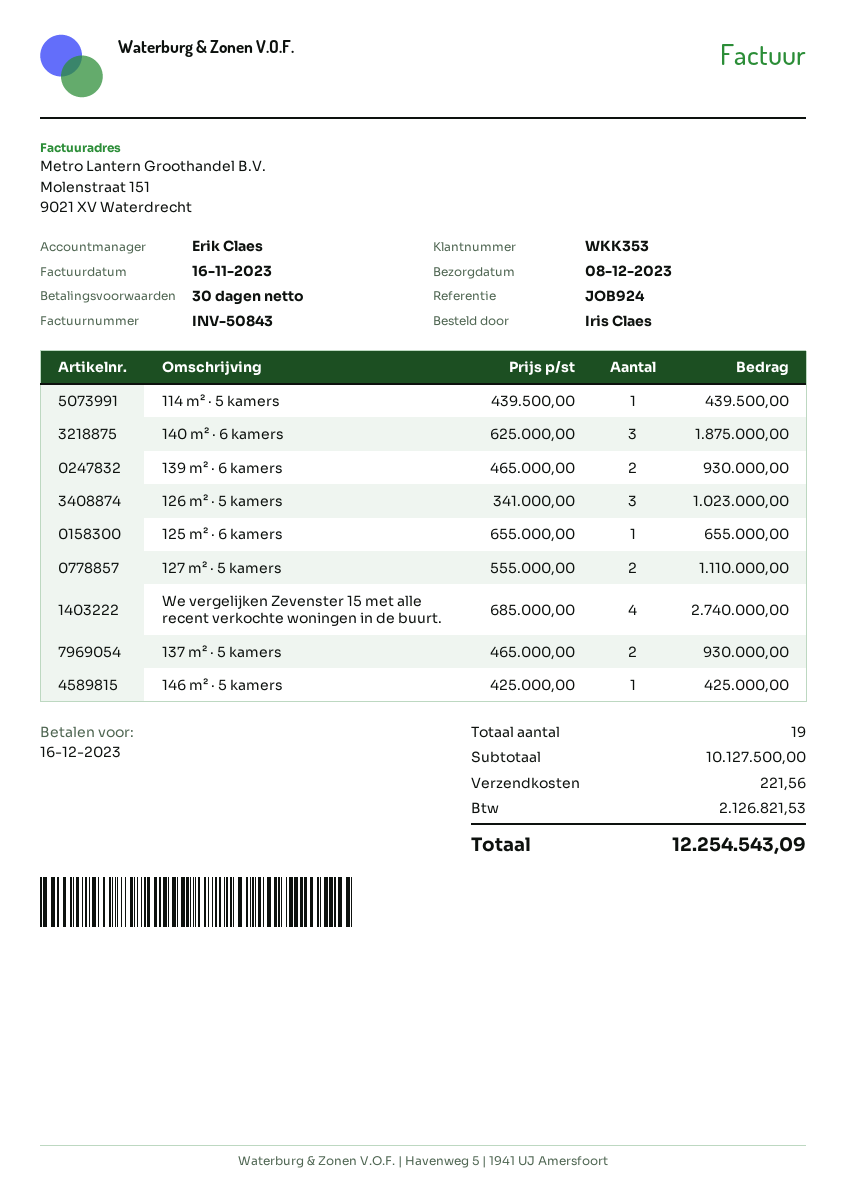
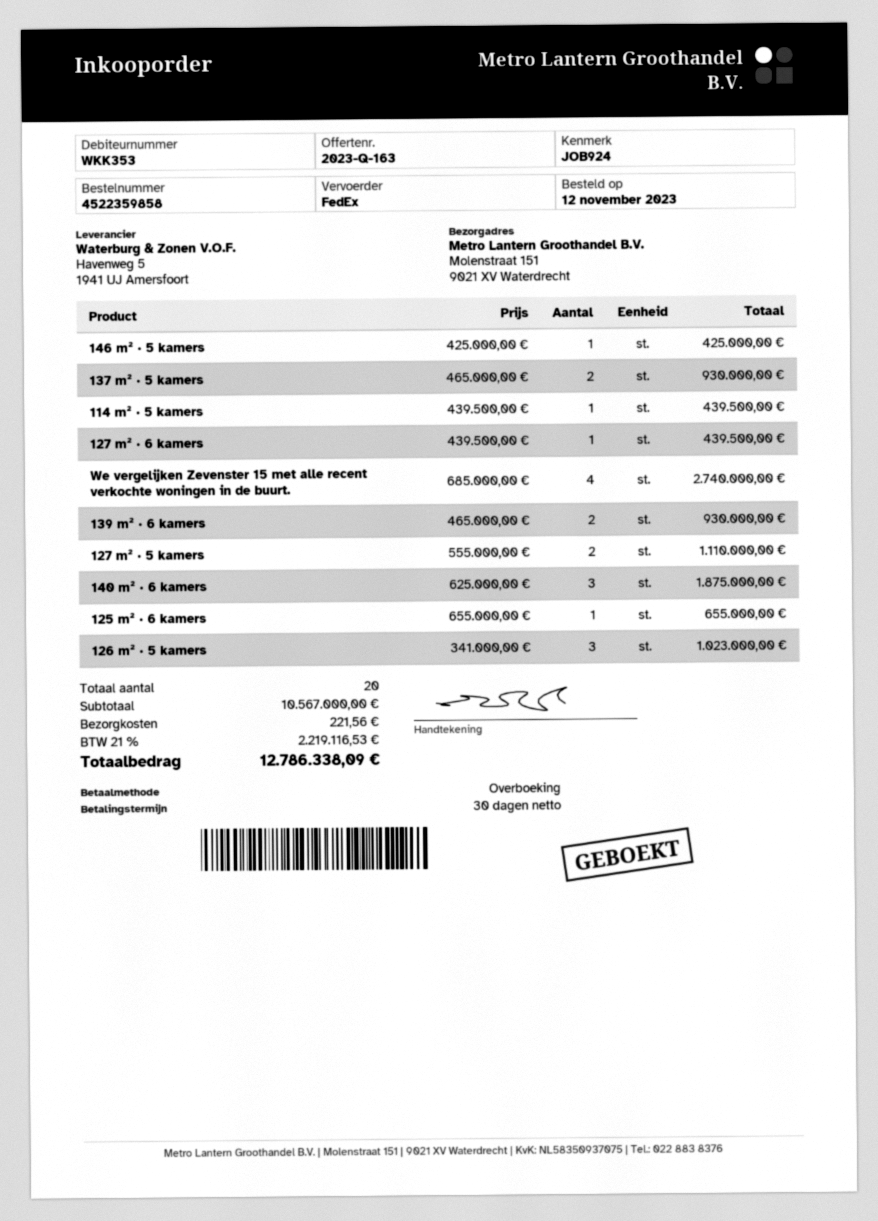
127 m² · 6 kamers: none -> 1 x 439500.00 = 439500.00
total quantity: 19 -> 20
subtotal: 10127500.00 -> 10567000.00
tax: 2126821.53 -> 2219116.53
total: 12254543.09 -> 12786338.09

